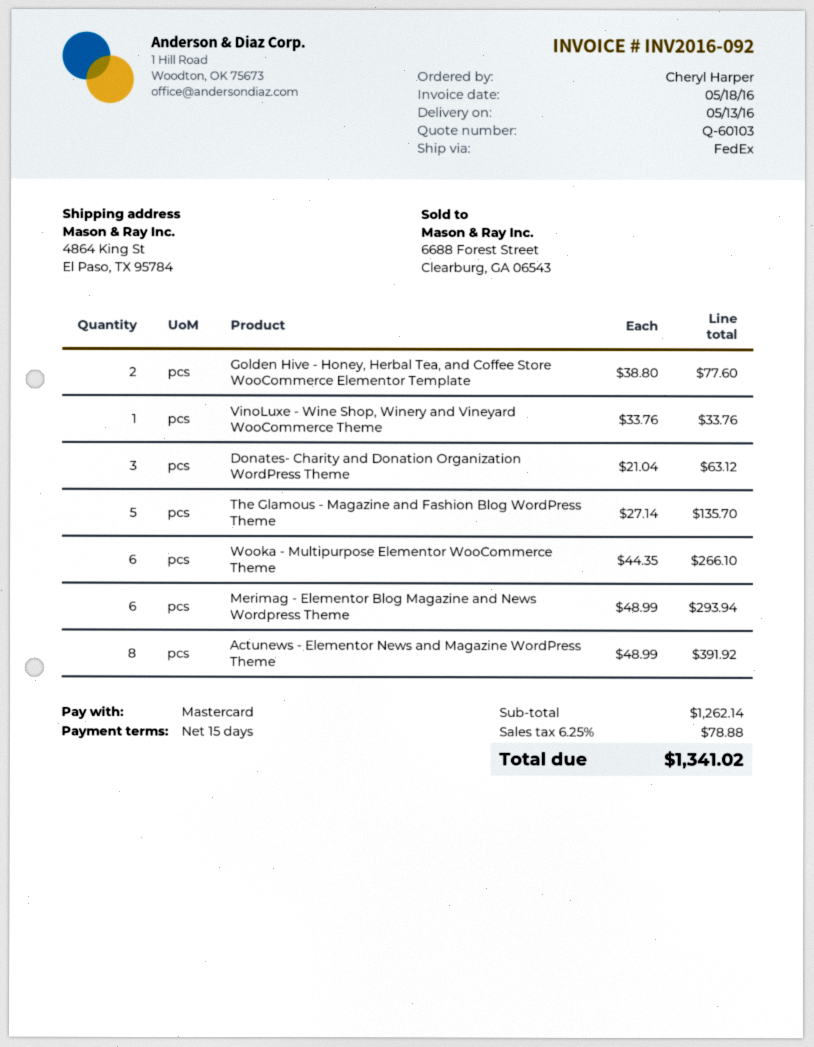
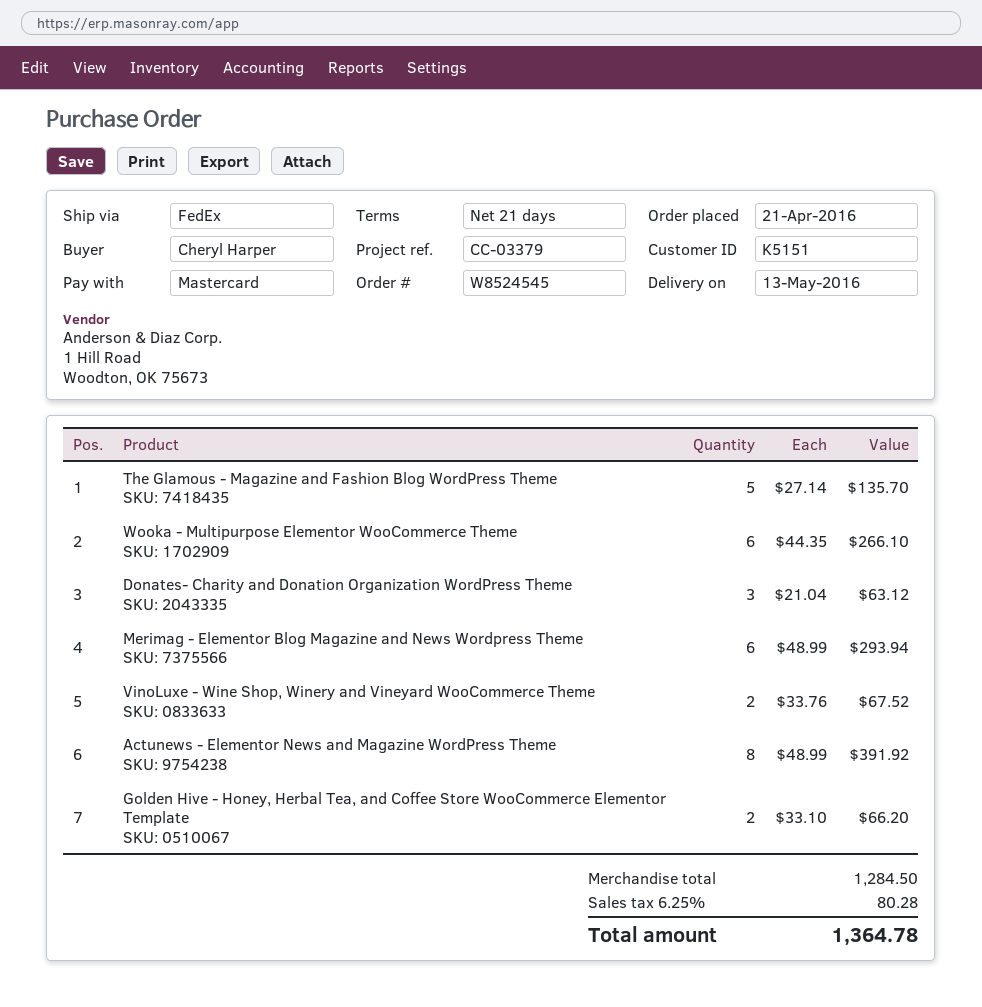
payment terms: 15 days -> 21 days
Golden Hive - Honey, Herbal Tea, and Coffee Store WooCommerce Elementor Template: 2 x 38.80 = 77.60 -> 2 x 33.10 = 66.20
VinoLuxe - Wine Shop, Winery and Vineyard WooCommerce Theme: 1 x 33.76 = 33.76 -> 2 x 33.76 = 67.52
subtotal: 1262.14 -> 1284.50
tax: 6.25% = 78.88 -> 6.25% = 80.28
total: 1341.02 -> 1364.78

